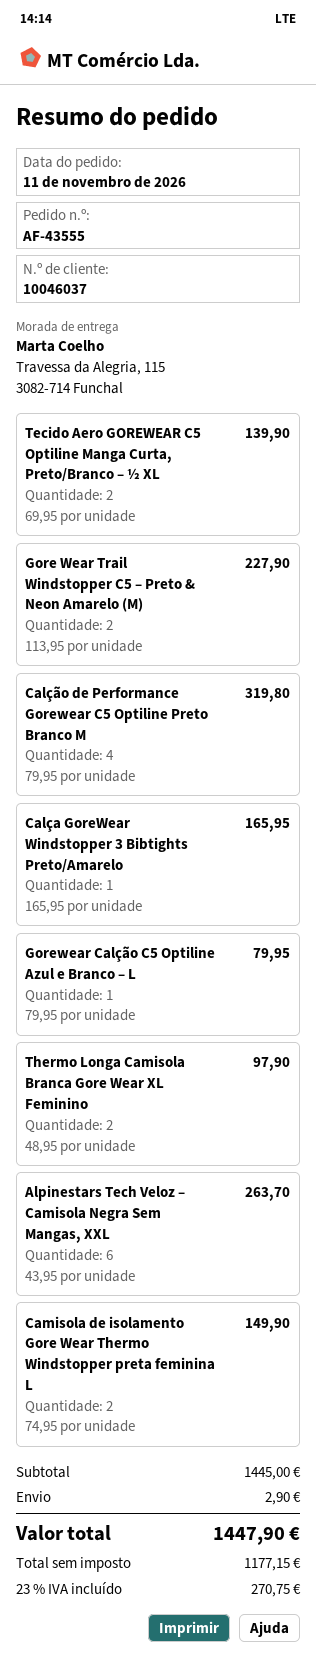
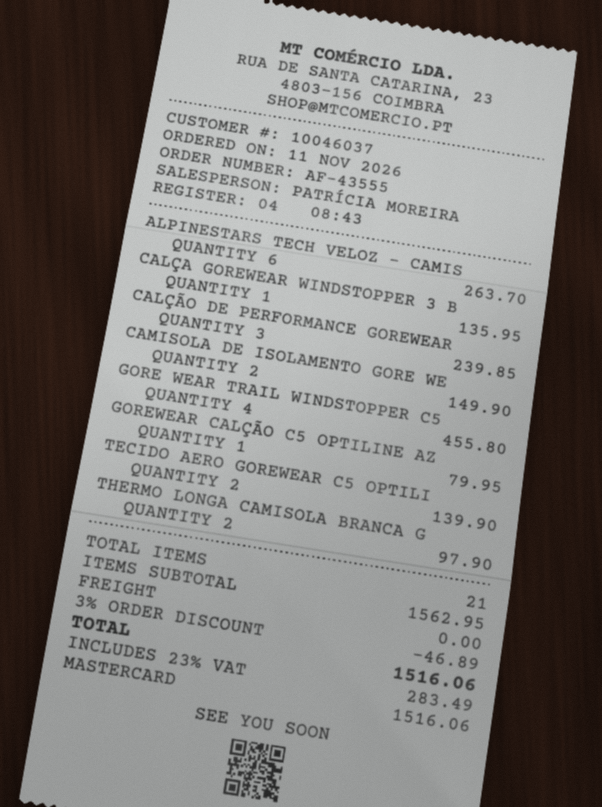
Gore Wear Trail Windstopper C5 – Preto & Neon Amarelo (M): 2 for 227.90 -> 4 for 455.80
Calção de Performance Gorewear C5 Optiline Preto Branco M: 4 for 319.80 -> 3 for 239.85
Calça GoreWear Windstopper 3 Bibtights Preto/Amarelo: 1 for 165.95 -> 1 for 135.95
subtotal: 1445.00 -> 1562.95
discount: none -> 3% = 46.89
shipping: 2.90 -> 0.00
tax: 23% = 270.75 -> 23% = 283.49
total: 1447.90 -> 1516.06

